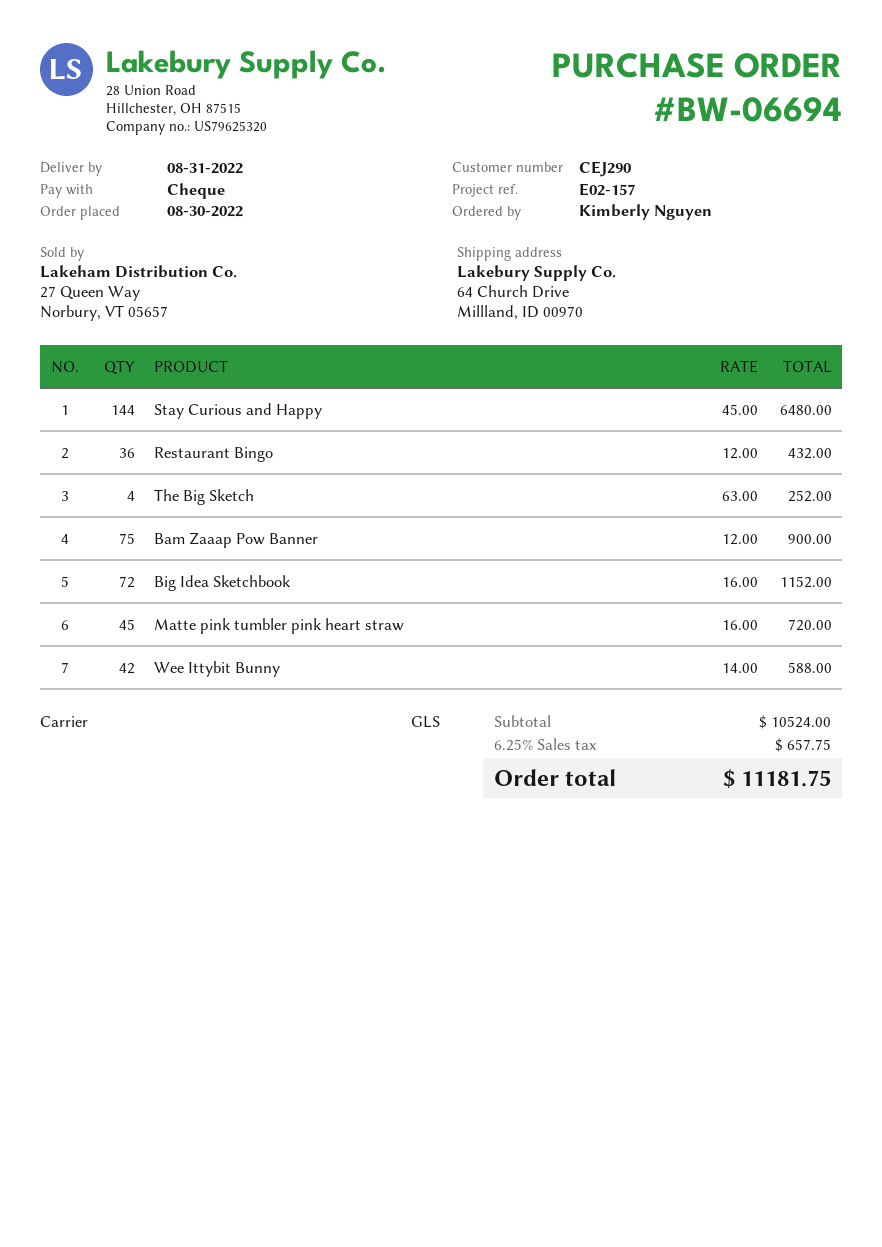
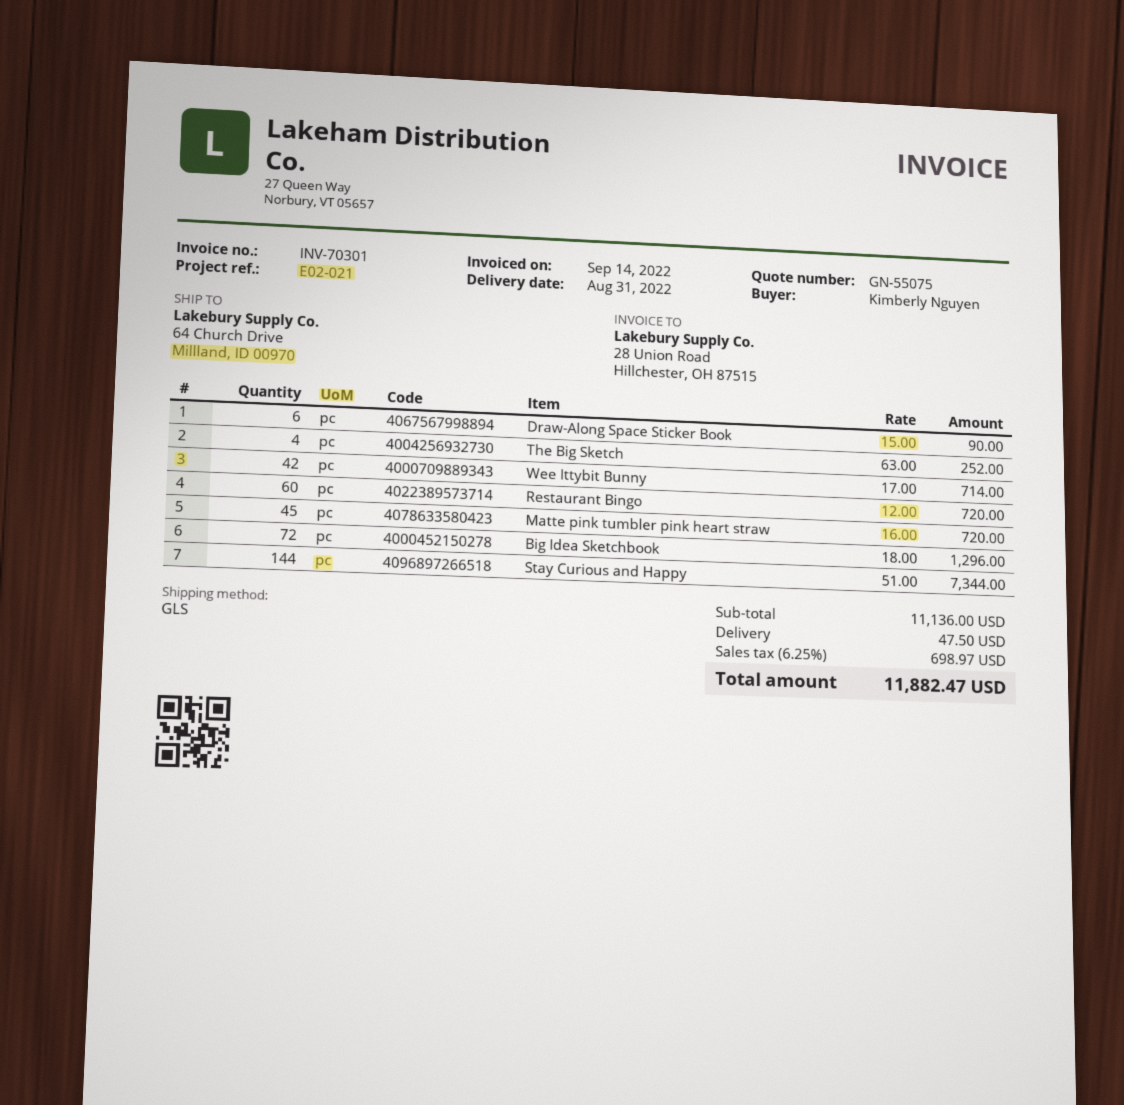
reference: E02-157 -> E02-021
Stay Curious and Happy: 144 x 45.00 = 6480.00 -> 144 x 51.00 = 7344.00
Restaurant Bingo: 36 x 12.00 = 432.00 -> 60 x 12.00 = 720.00
Bam Zaaap Pow Banner: 75 x 12.00 = 900.00 -> none
Big Idea Sketchbook: 72 x 16.00 = 1152.00 -> 72 x 18.00 = 1296.00
Wee Ittybit Bunny: 42 x 14.00 = 588.00 -> 42 x 17.00 = 714.00
Draw-Along Space Sticker Book: none -> 6 x 15.00 = 90.00
subtotal: 10524.00 -> 11136.00
shipping: none -> 47.50
tax: 6.25% = 657.75 -> 6.25% = 698.97
total: 11181.75 -> 11882.47

